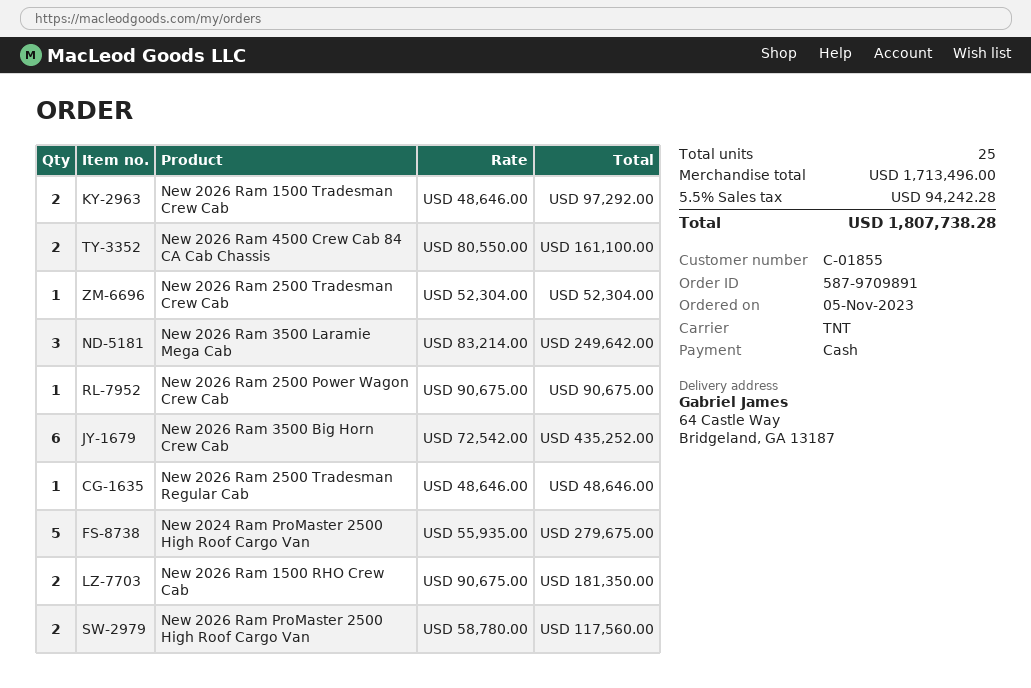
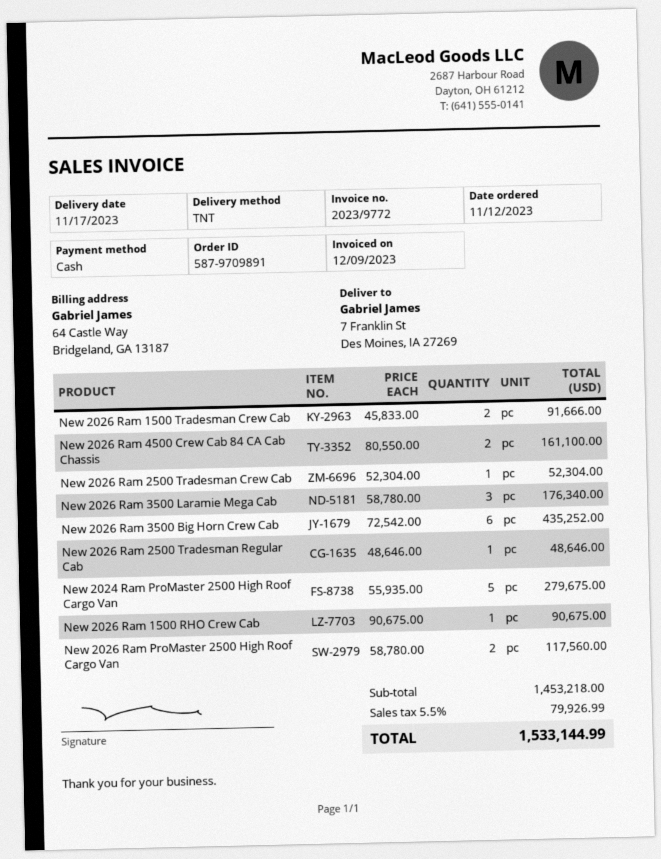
order date: 2023-11-05 -> 2023-11-12
ship to: 64 Castle Way, Bridgeland, GA 13187 -> 7 Franklin St, Des Moines, IA 27269
New 2026 Ram 1500 Tradesman Crew Cab: 2 x 48646.00 = 97292.00 -> 2 x 45833.00 = 91666.00
New 2026 Ram 3500 Laramie Mega Cab: 3 x 83214.00 = 249642.00 -> 3 x 58780.00 = 176340.00
New 2026 Ram 2500 Power Wagon Crew Cab: 1 x 90675.00 = 90675.00 -> none
New 2026 Ram 1500 RHO Crew Cab: 2 x 90675.00 = 181350.00 -> 1 x 90675.00 = 90675.00
subtotal: 1713496.00 -> 1453218.00
tax: 5.5% = 94242.28 -> 5.5% = 79926.99
total: 1807738.28 -> 1533144.99

